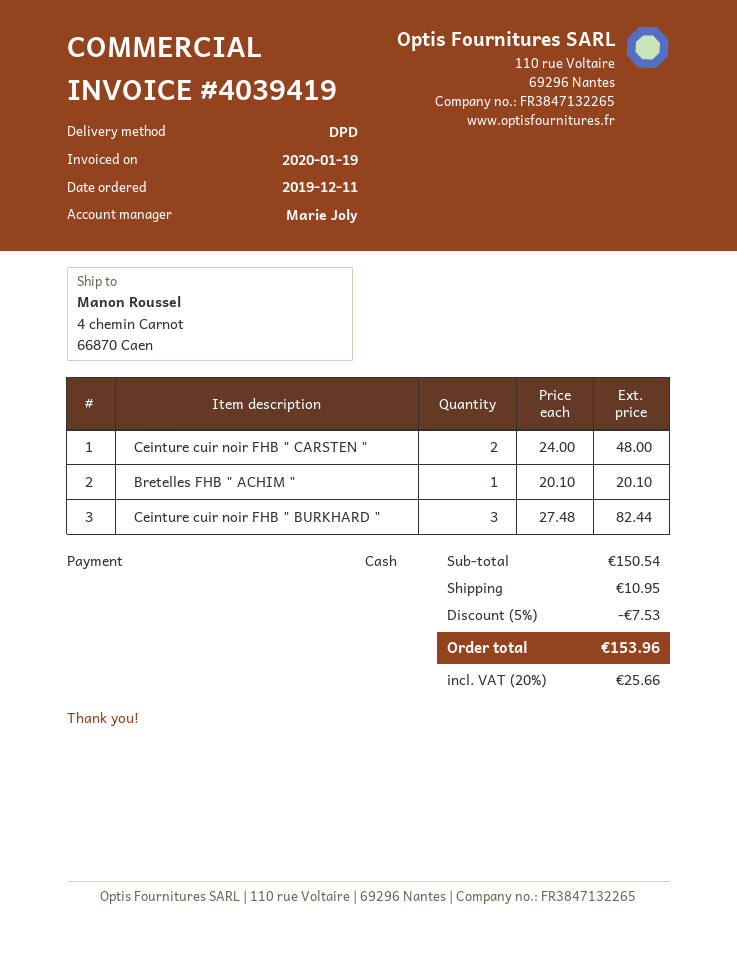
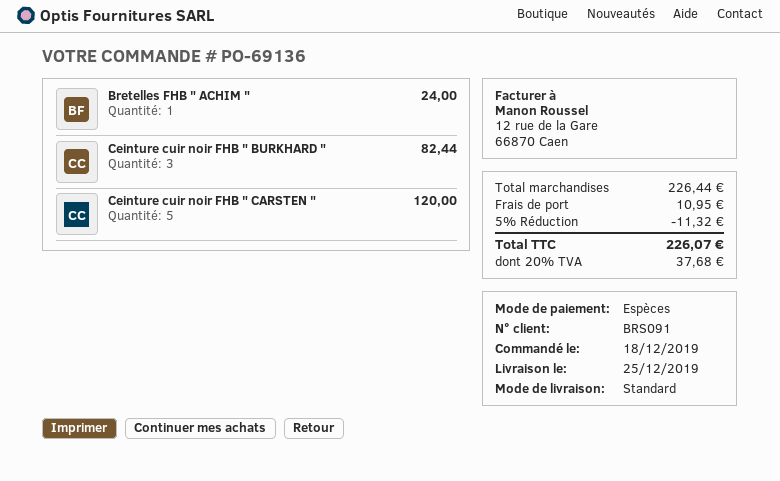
order date: 2019-12-11 -> 2019-12-18
shipping method: DPD -> standard
Ceinture cuir noir FHB " CARSTEN ": 2 for 48.00 -> 5 for 120.00
Bretelles FHB " ACHIM ": 1 for 20.10 -> 1 for 24.00
subtotal: 150.54 -> 226.44
discount: 5% = 7.53 -> 5% = 11.32
tax: 20% = 25.66 -> 20% = 37.68
total: 153.96 -> 226.07

